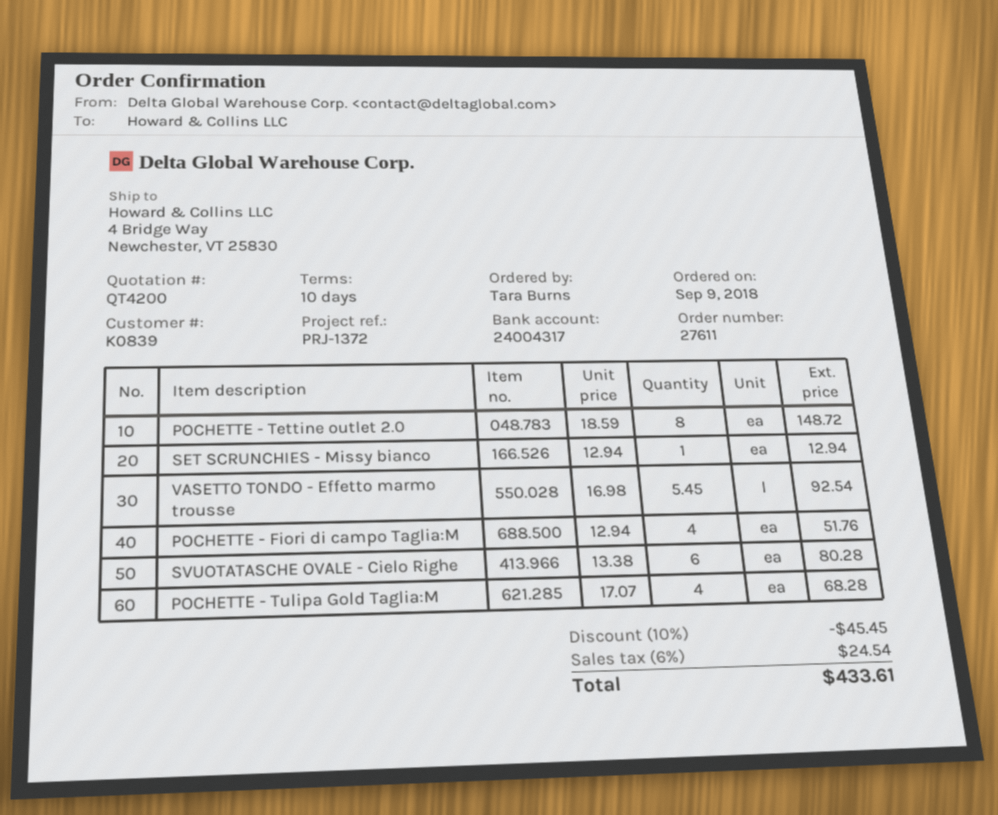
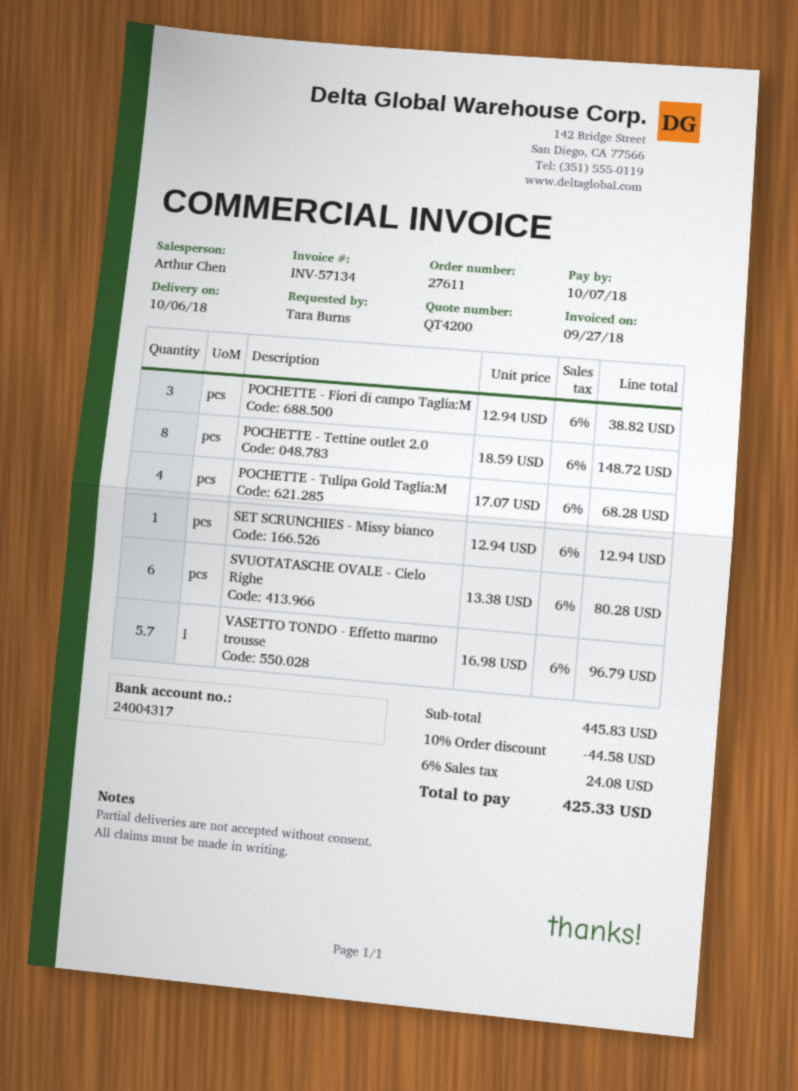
VASETTO TONDO - Effetto marmo trousse: 5.45 x 16.98 = 92.54 -> 5.7 x 16.98 = 96.79
POCHETTE - Fiori di campo Taglia:M: 4 x 12.94 = 51.76 -> 3 x 12.94 = 38.82
discount: 10% = 45.45 -> 10% = 44.58
tax: 6% = 24.54 -> 6% = 24.08
total: 433.61 -> 425.33

